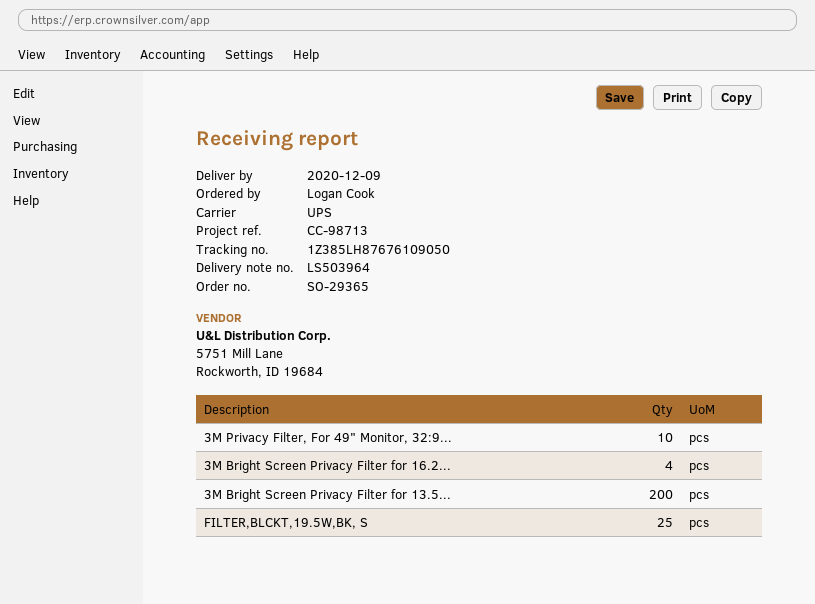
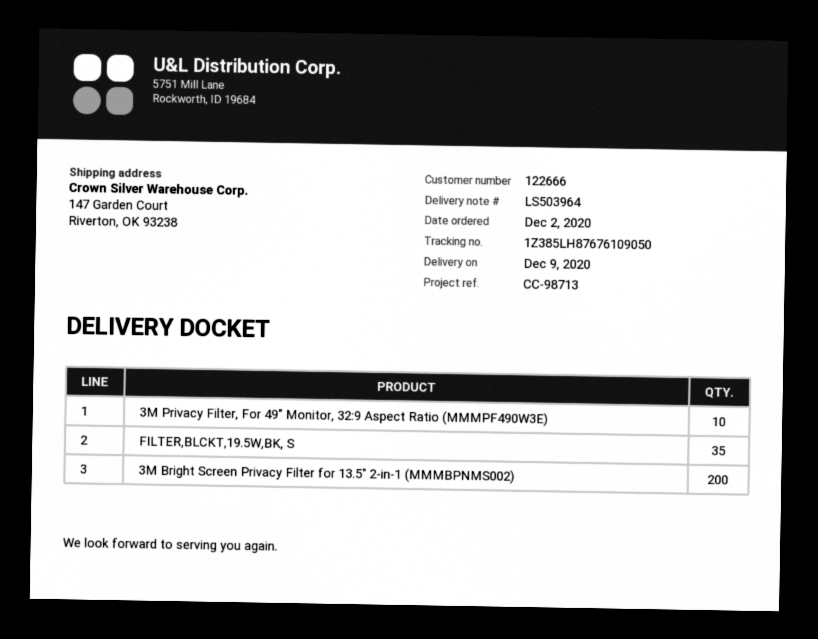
3M Bright Screen Privacy Filter for 16.2...: 4 -> none
FILTER,BLCKT,19.5W,BK, S: 25 -> 35

